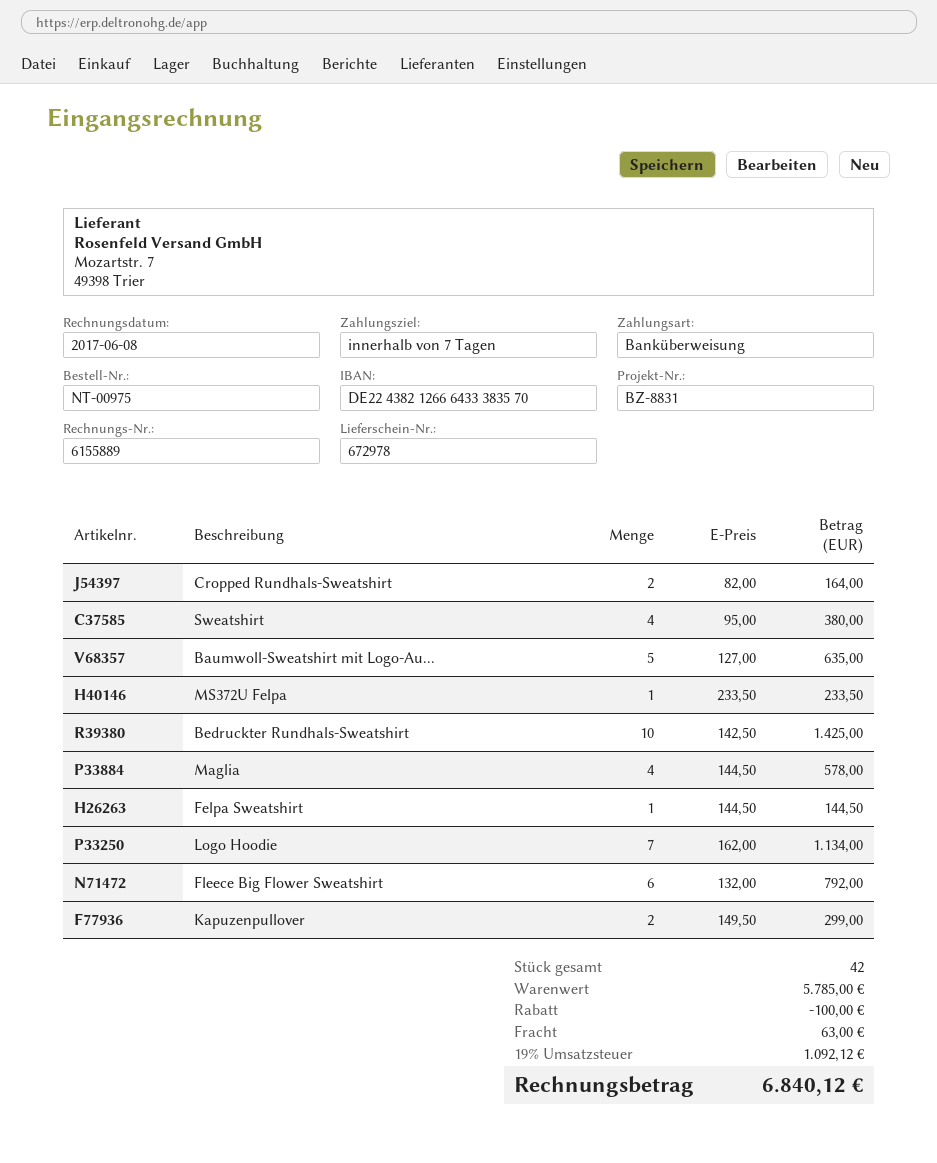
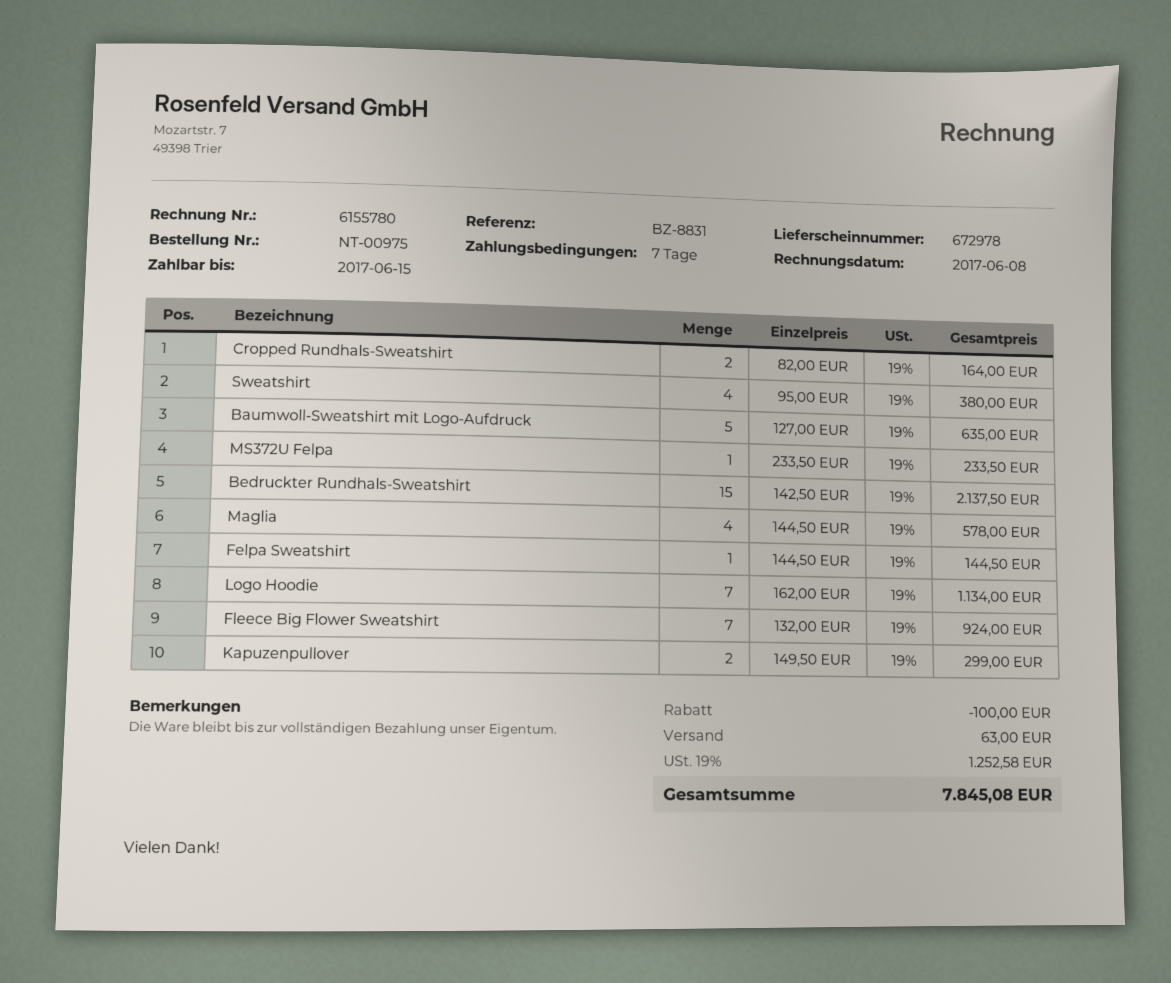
invoice number: 6155889 -> 6155780
Bedruckter Rundhals-Sweatshirt: 10 x 142.50 = 1425.00 -> 15 x 142.50 = 2137.50
Fleece Big Flower Sweatshirt: 6 x 132.00 = 792.00 -> 7 x 132.00 = 924.00
tax: 19% = 1092.12 -> 19% = 1252.58
total: 6840.12 -> 7845.08

